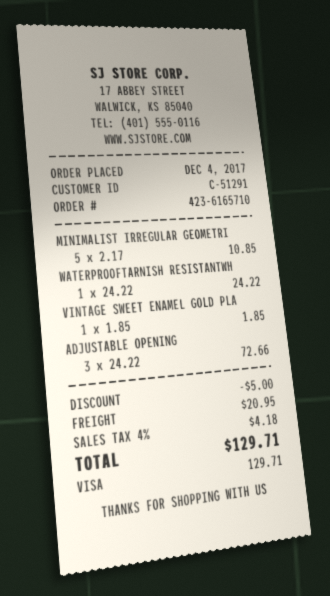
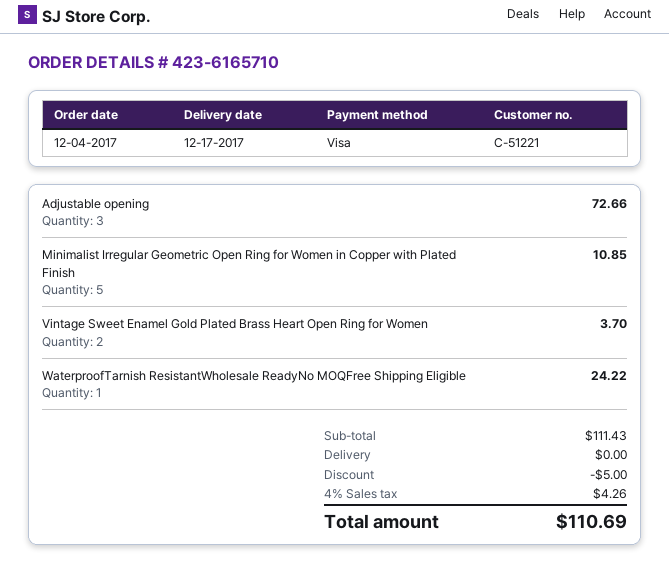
customer number: C-51291 -> C-51221
VINTAGE SWEET ENAMEL GOLD PLA: 1 for 1.85 -> 2 for 3.70
shipping: 20.95 -> 0.00
tax: 4% = 4.18 -> 4% = 4.26
total: 129.71 -> 110.69

